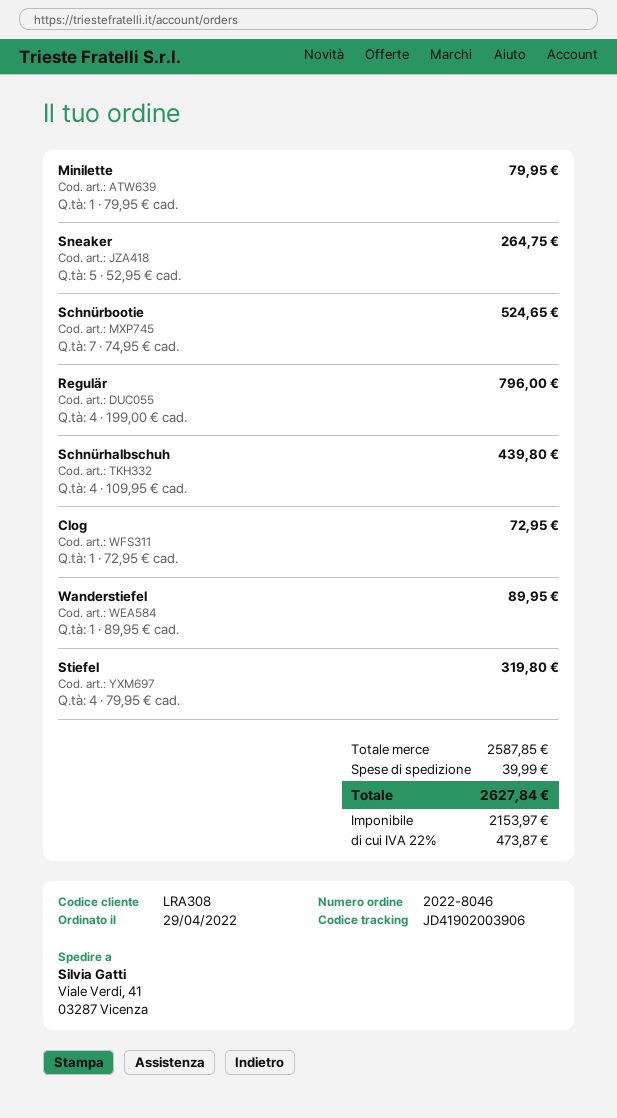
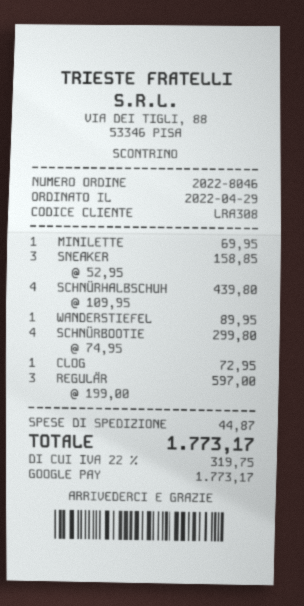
Minilette: 1 x 79.95 = 79.95 -> 1 x 69.95 = 69.95
Sneaker: 5 x 52.95 = 264.75 -> 3 x 52.95 = 158.85
Schnürbootie: 7 x 74.95 = 524.65 -> 4 x 74.95 = 299.80
Regulär: 4 x 199.00 = 796.00 -> 3 x 199.00 = 597.00
Stiefel: 4 x 79.95 = 319.80 -> none
shipping: 39.99 -> 44.87
tax: 22% = 473.87 -> 22% = 319.75
total: 2627.84 -> 1773.17

